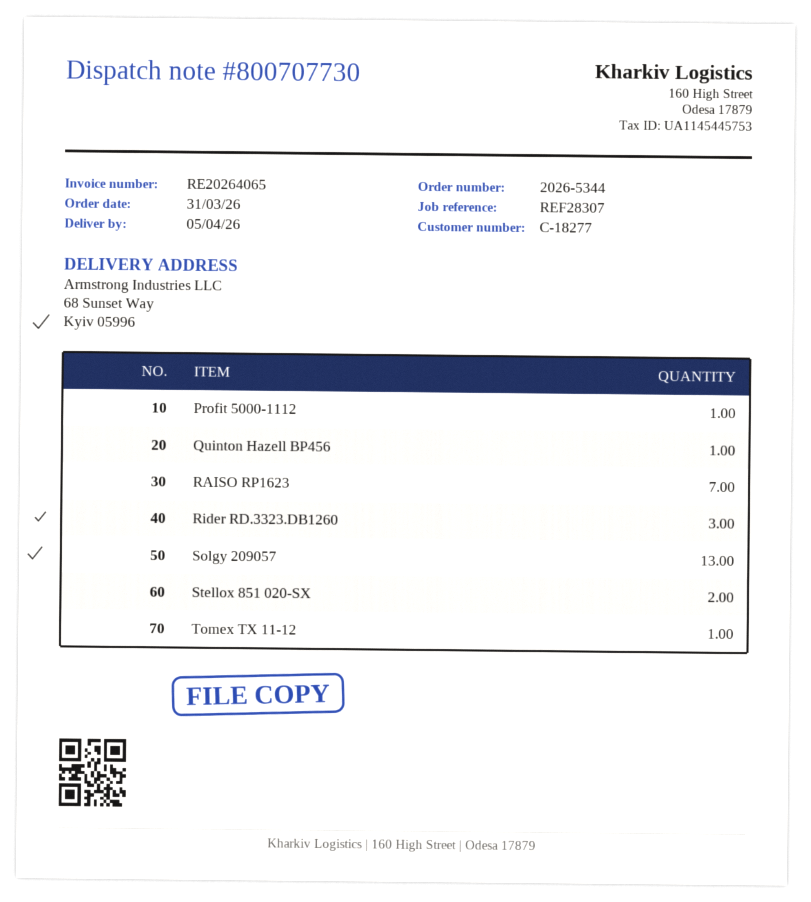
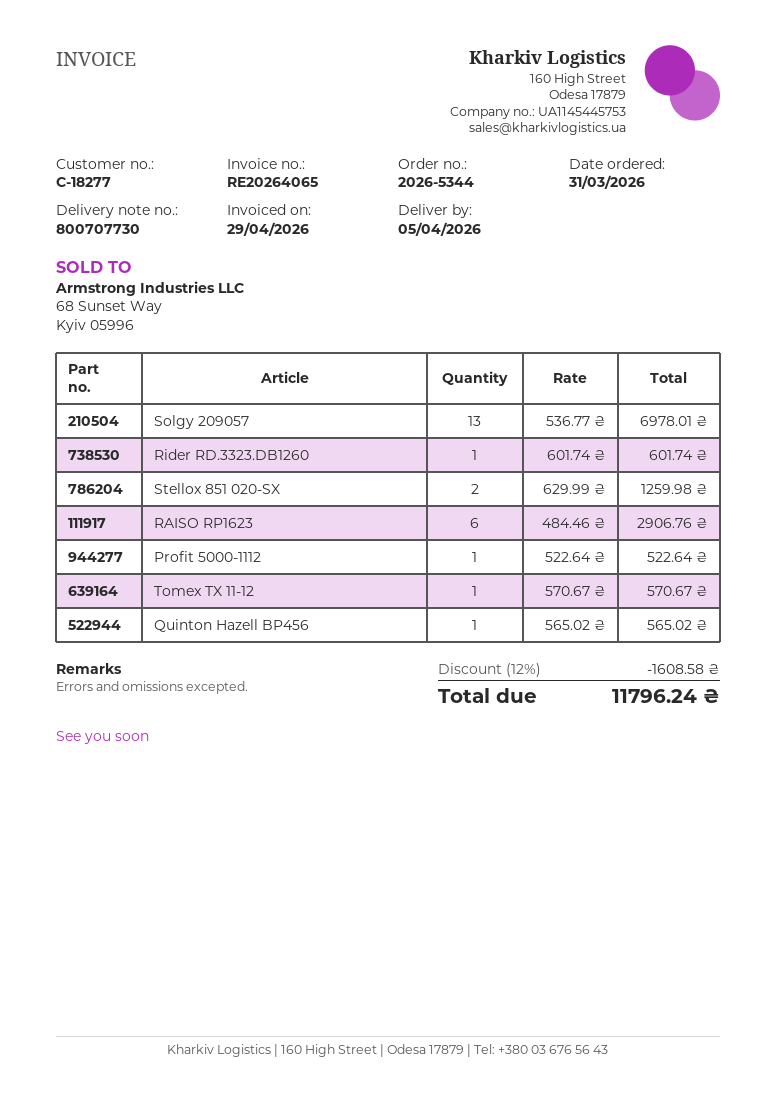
RAISO RP1623: 7 -> 6
Rider RD.3323.DB1260: 3 -> 1

